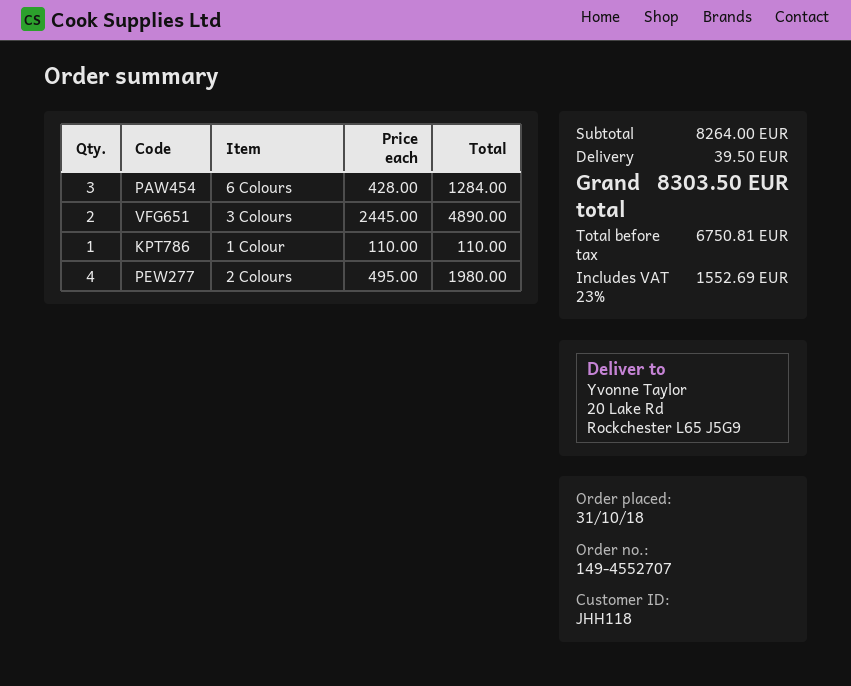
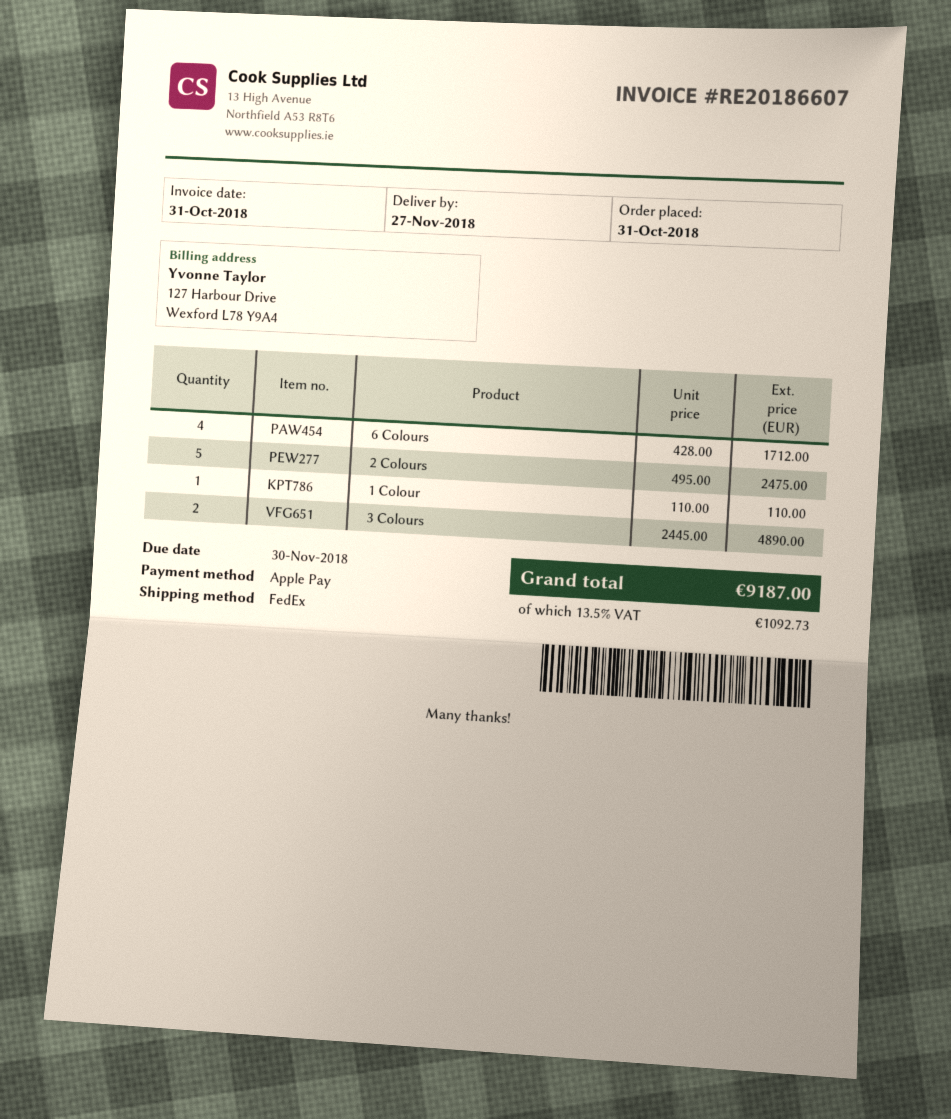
6 Colours: 3 x 428.00 = 1284.00 -> 4 x 428.00 = 1712.00
2 Colours: 4 x 495.00 = 1980.00 -> 5 x 495.00 = 2475.00
shipping: 39.50 -> none
tax: 23% = 1552.69 -> 13.5% = 1092.73
total: 8303.50 -> 9187.00

